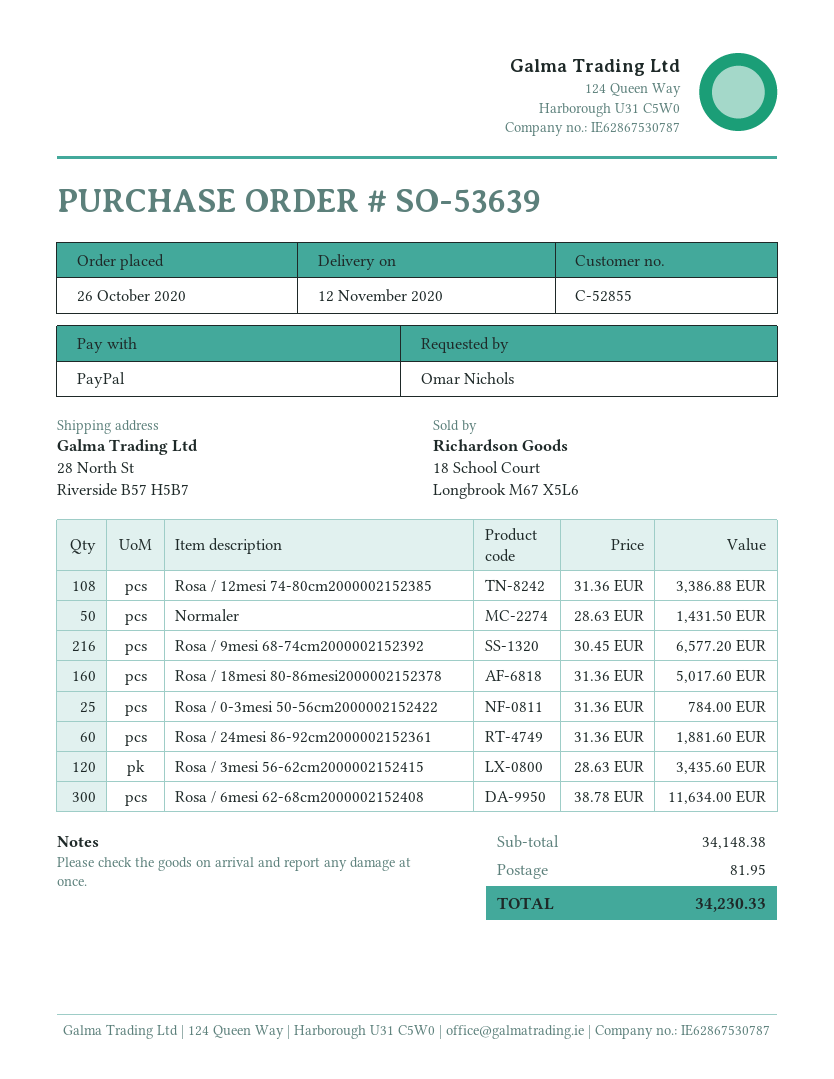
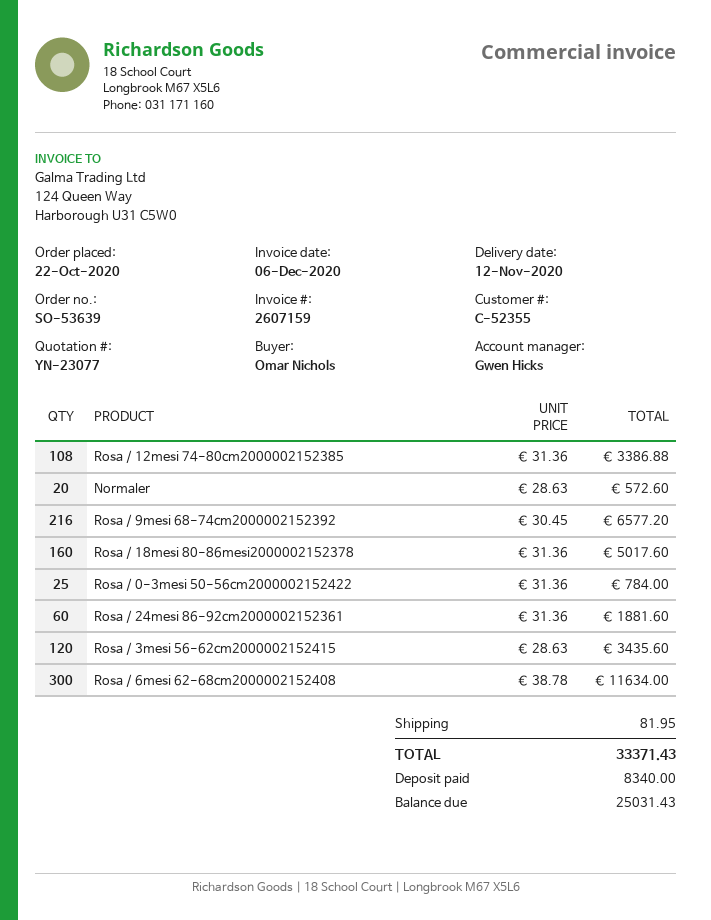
order date: 2020-10-26 -> 2020-10-22
customer number: C-52855 -> C-52355
Normaler: 50 x 28.63 = 1431.50 -> 20 x 28.63 = 572.60
total: 34230.33 -> 33371.43

